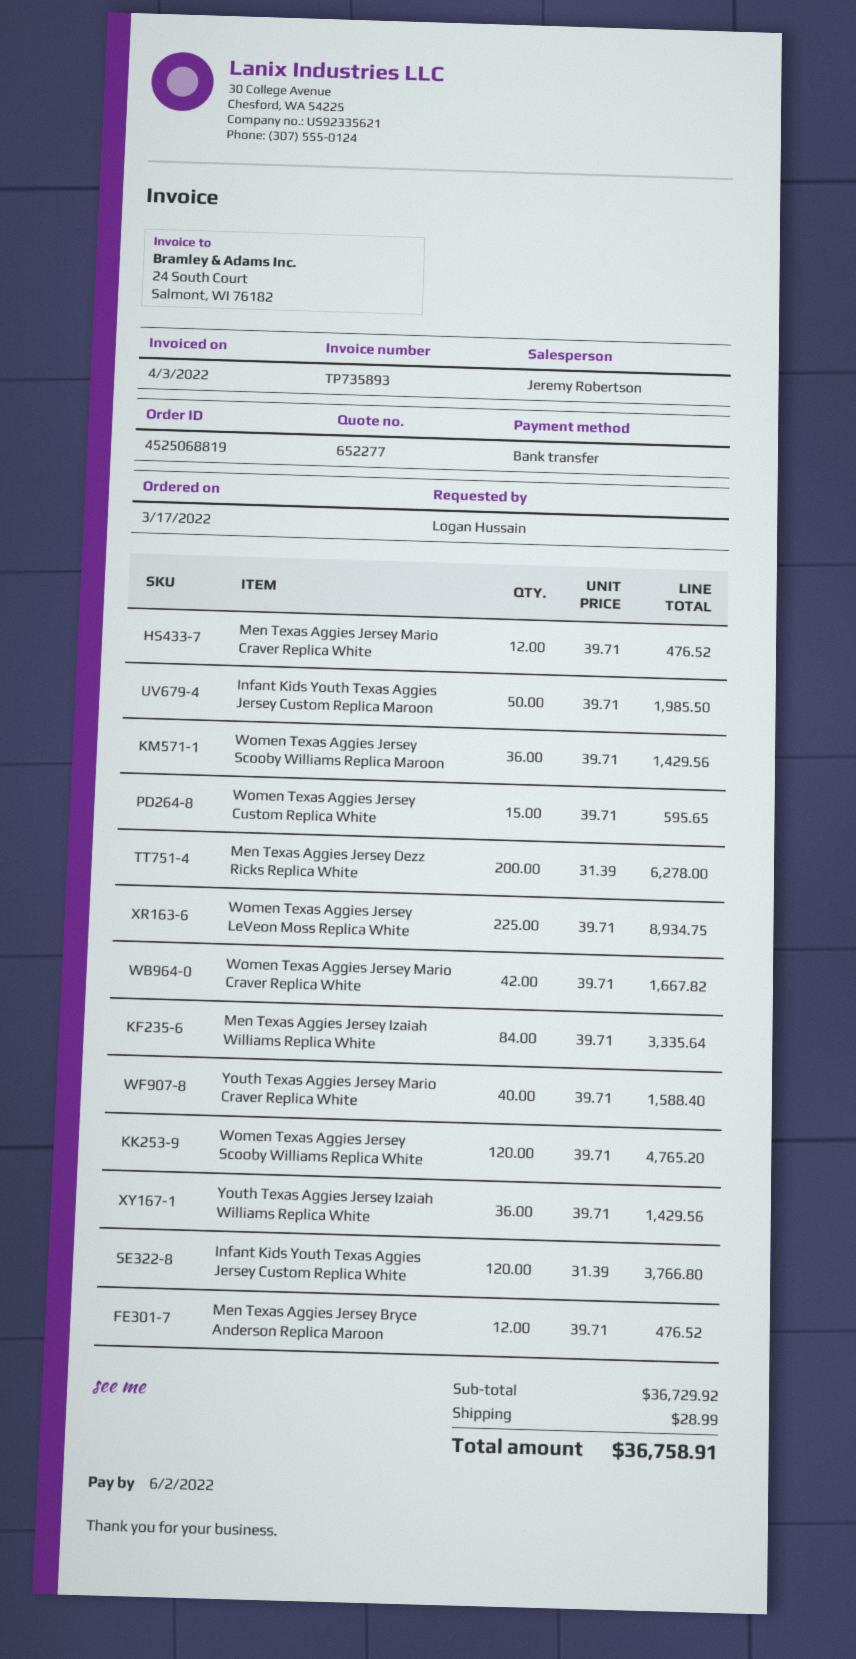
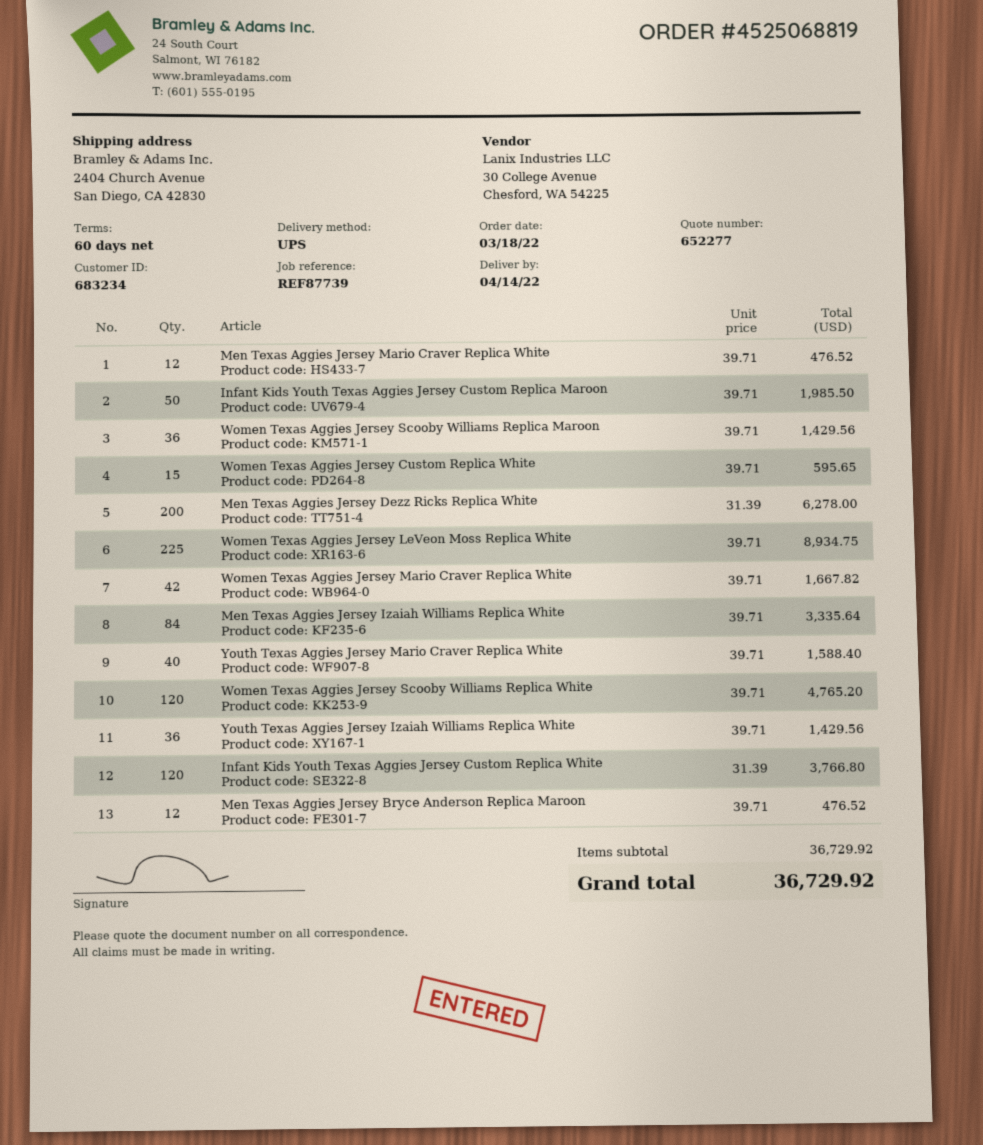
order date: 2022-03-17 -> 2022-03-18
shipping: 28.99 -> none
total: 36758.91 -> 36729.92

